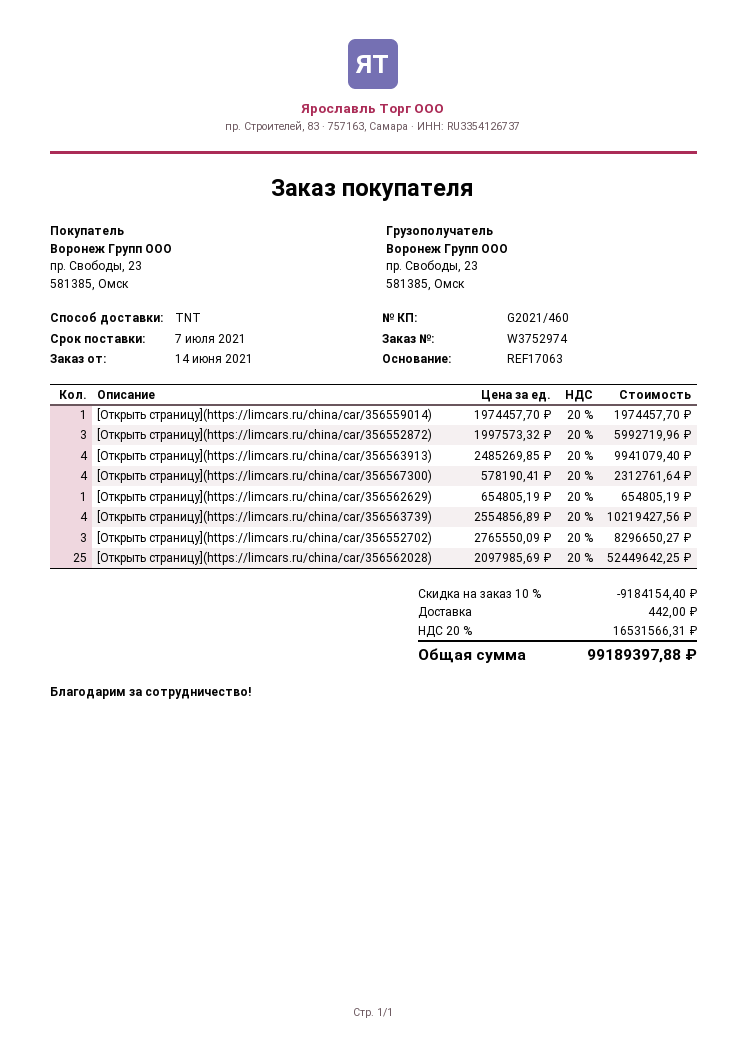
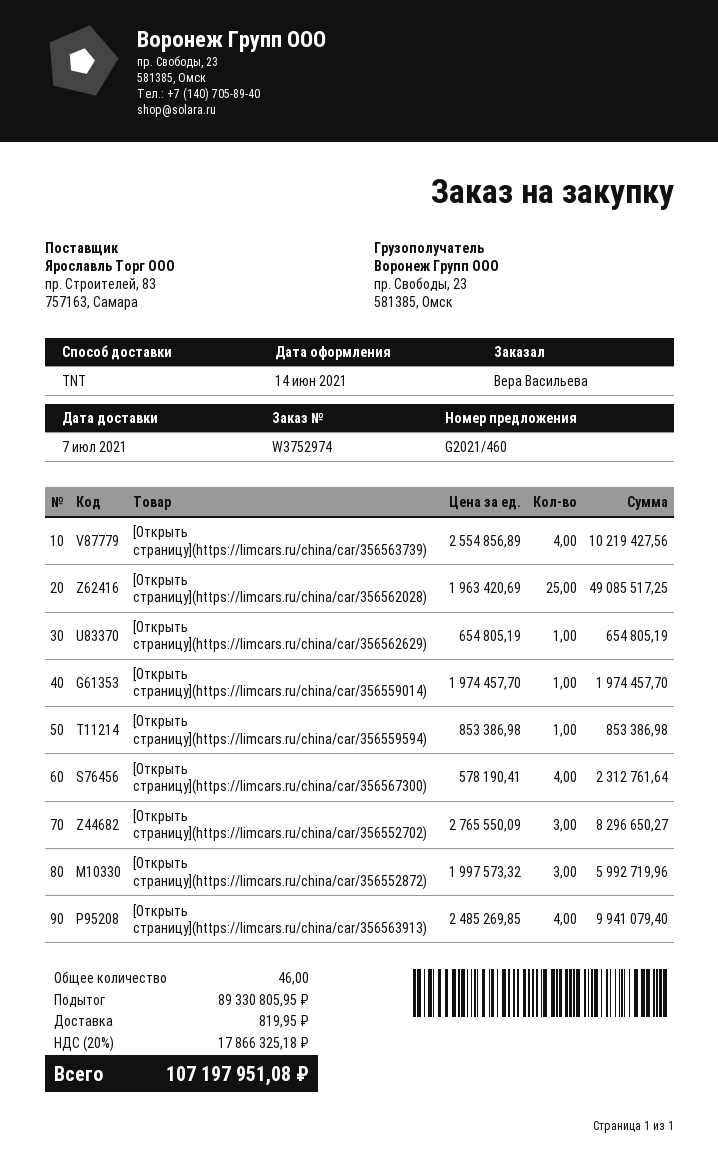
[Открыть страницу](https://limcars.ru/china/car/356562028): 25 x 2097985.69 = 52449642.25 -> 25 x 1963420.69 = 49085517.25
[Открыть страницу](https://limcars.ru/china/car/356559594): none -> 1 x 853386.98 = 853386.98
discount: 10% = 9184154.40 -> none
shipping: 442.00 -> 819.95
tax: 20% = 16531566.31 -> 20% = 17866325.18
total: 99189397.88 -> 107197951.08

